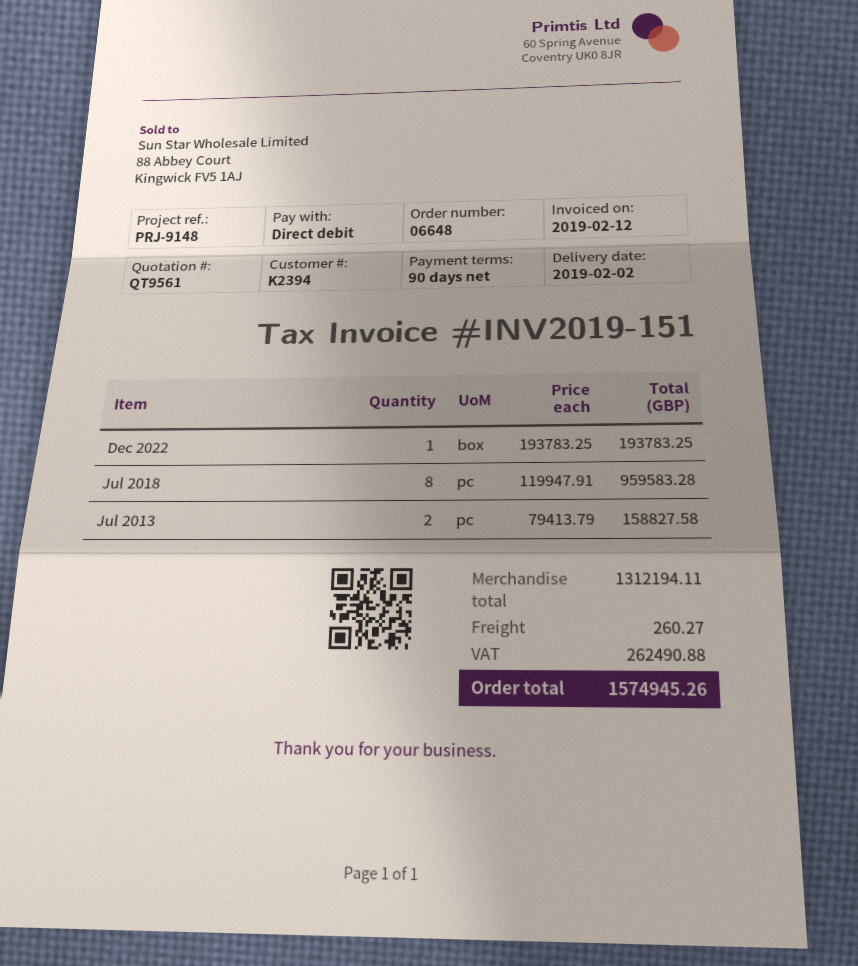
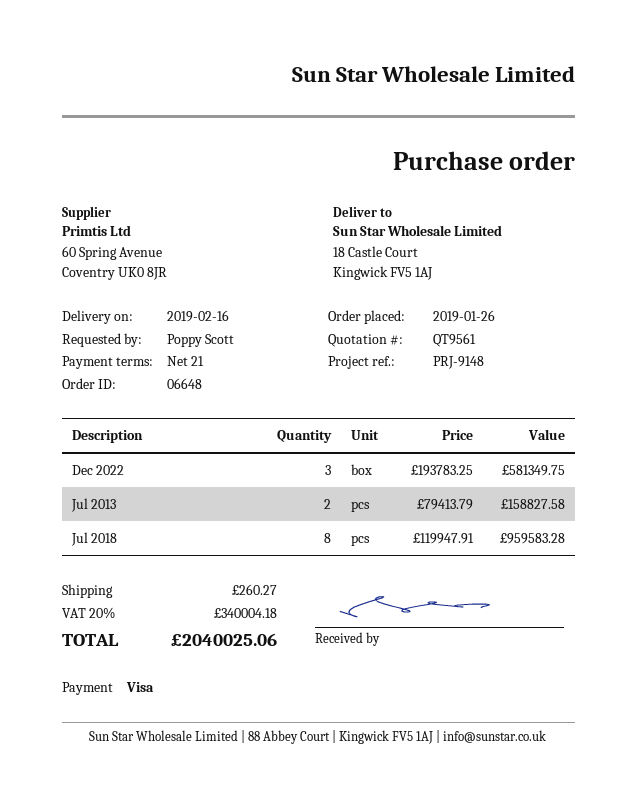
delivery date: 2019-02-02 -> 2019-02-16
payment terms: 90 days -> 21 days
payment method: direct debit -> Visa
Dec 2022: 1 x 193783.25 = 193783.25 -> 3 x 193783.25 = 581349.75
tax: 262490.88 -> 340004.18
total: 1574945.26 -> 2040025.06

